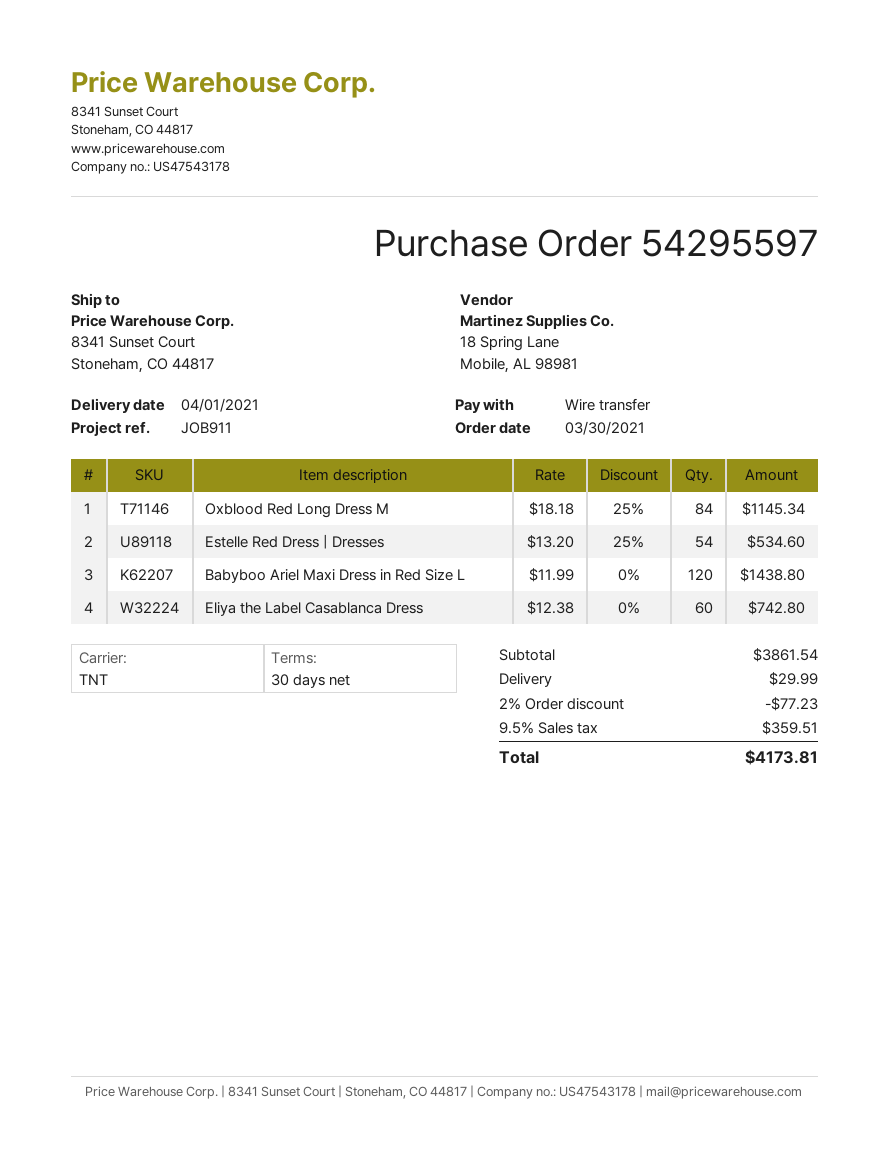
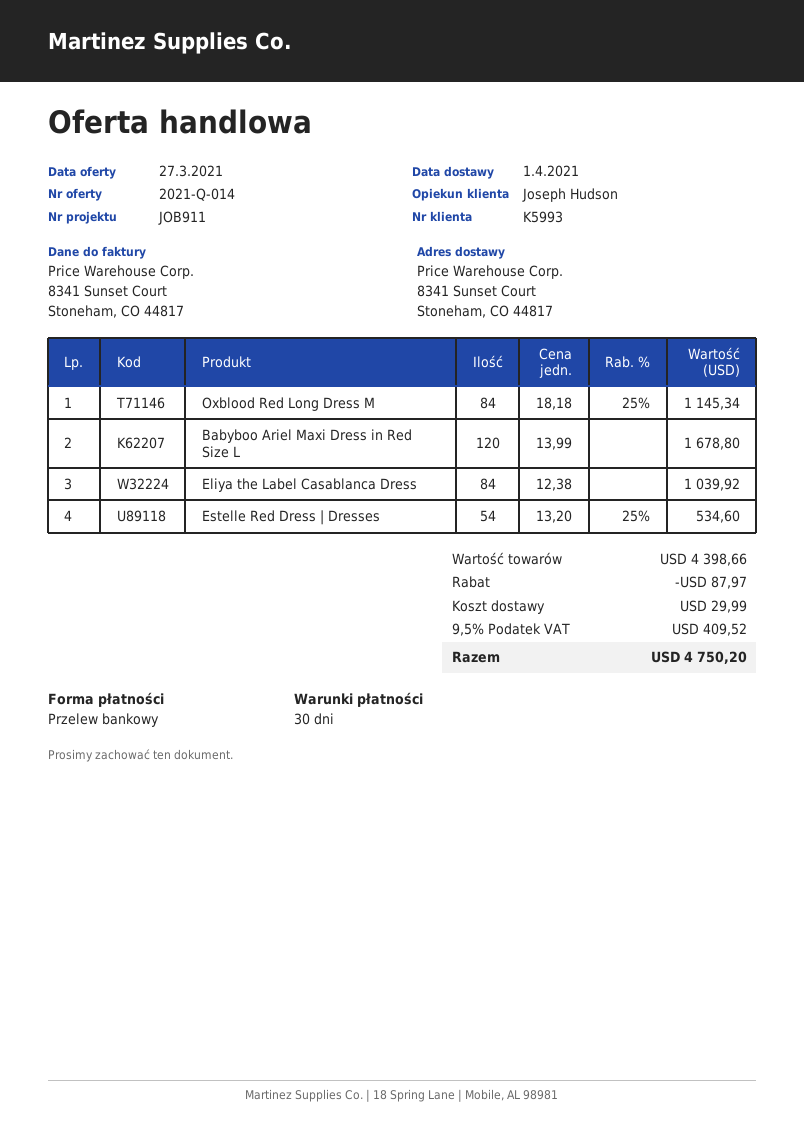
Babyboo Ariel Maxi Dress in Red Size L: 120 x 11.99 = 1438.80 -> 120 x 13.99 = 1678.80
Eliya the Label Casablanca Dress: 60 x 12.38 = 742.80 -> 84 x 12.38 = 1039.92
subtotal: 3861.54 -> 4398.66
discount: 77.23 -> 87.97
tax: 9.5% = 359.51 -> 9.5% = 409.52
total: 4173.81 -> 4750.20

